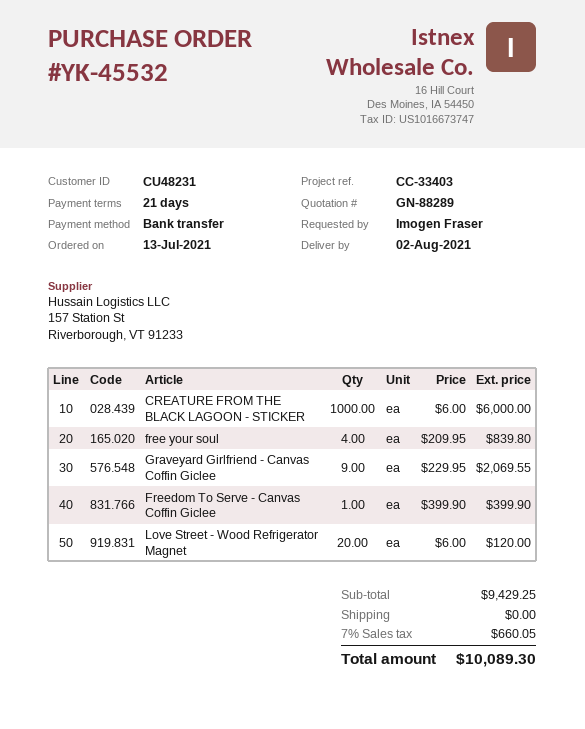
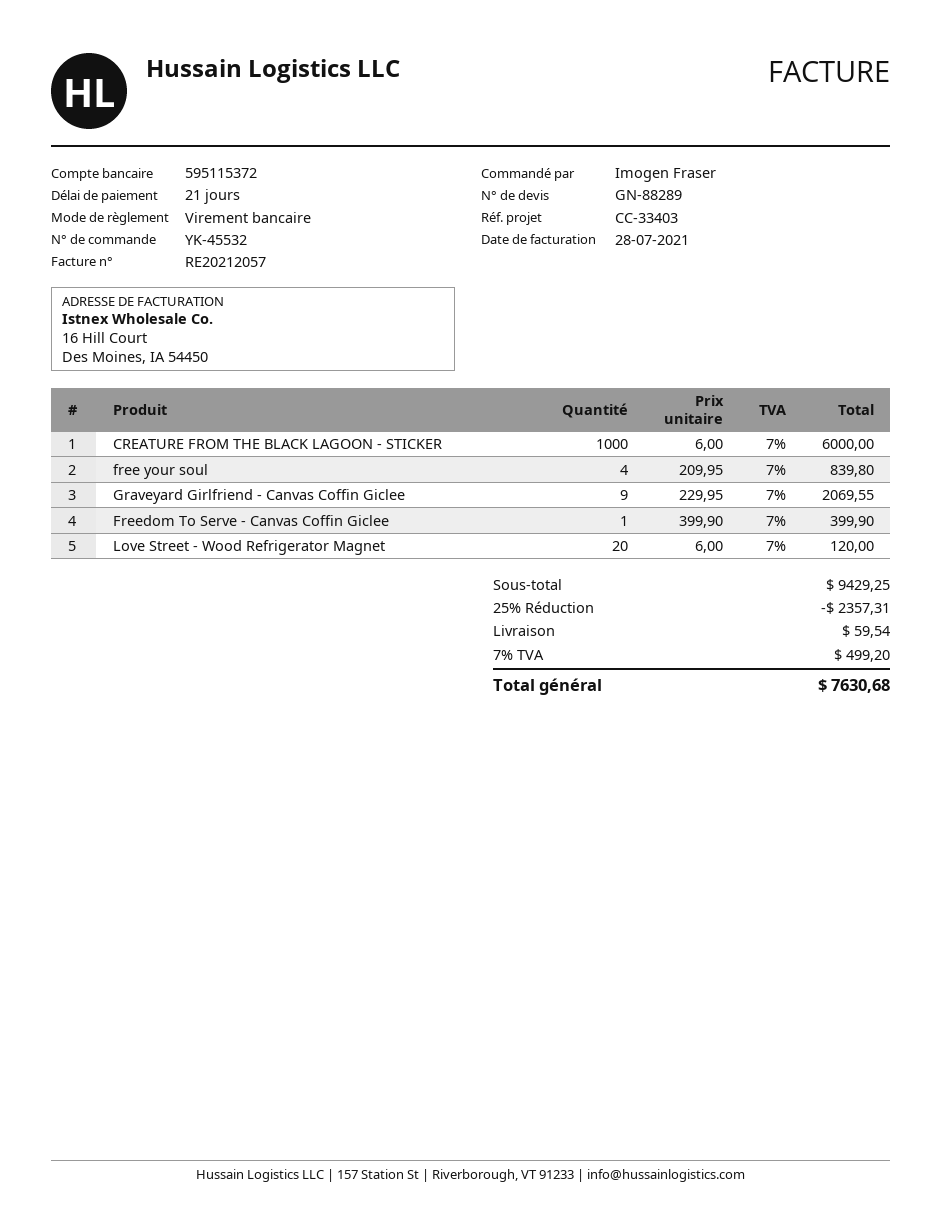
discount: none -> 25% = 2357.31
shipping: 0.00 -> 59.54
tax: 7% = 660.05 -> 7% = 499.20
total: 10089.30 -> 7630.68

